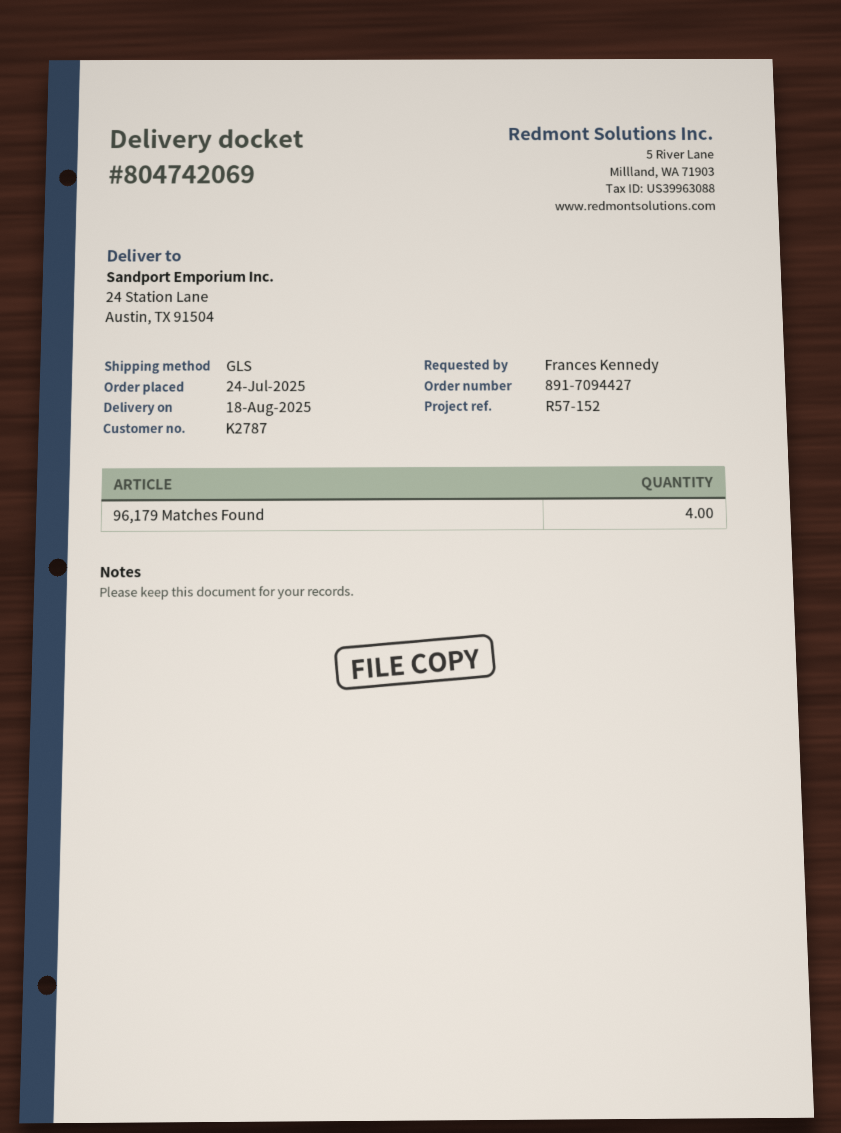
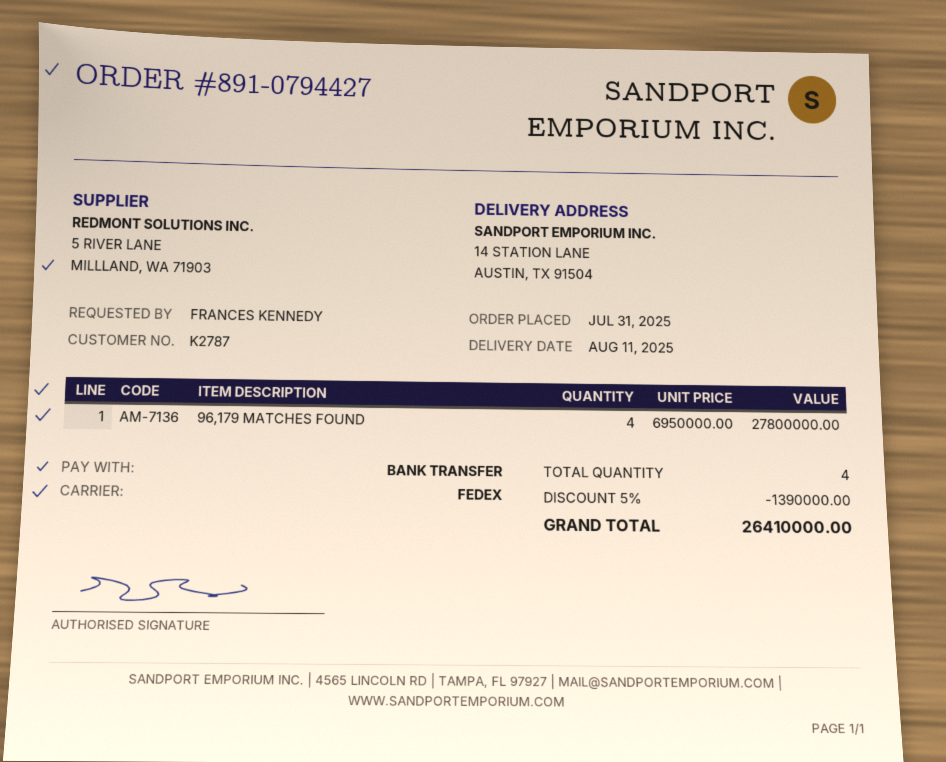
order number: 891-7094427 -> 891-0794427
order date: 2025-07-24 -> 2025-07-31
delivery date: 2025-08-18 -> 2025-08-11
shipping method: GLS -> FedEx
ship to: 24 Station Lane, Austin, TX 91504 -> 14 STATION LANE, AUSTIN, TX 91504

